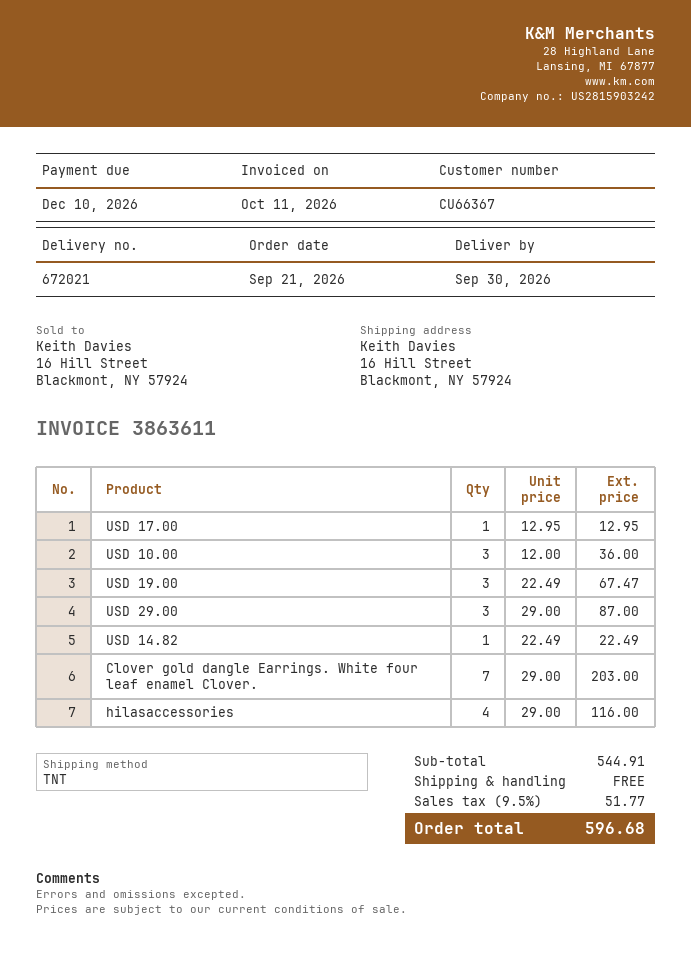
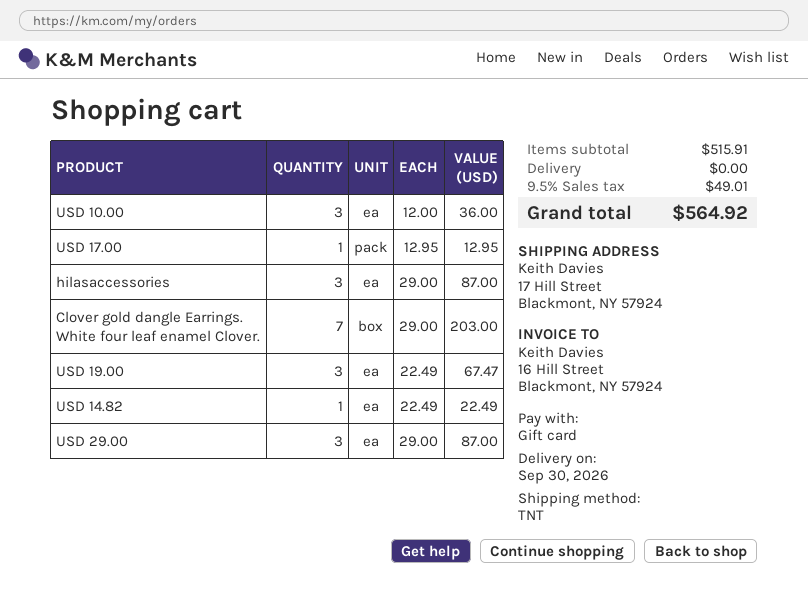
ship to: 16 Hill Street, Blackmont, NY 57924 -> 17 Hill Street, Blackmont, NY 57924
hilasaccessories: 4 x 29.00 = 116.00 -> 3 x 29.00 = 87.00
subtotal: 544.91 -> 515.91
tax: 9.5% = 51.77 -> 9.5% = 49.01
total: 596.68 -> 564.92

